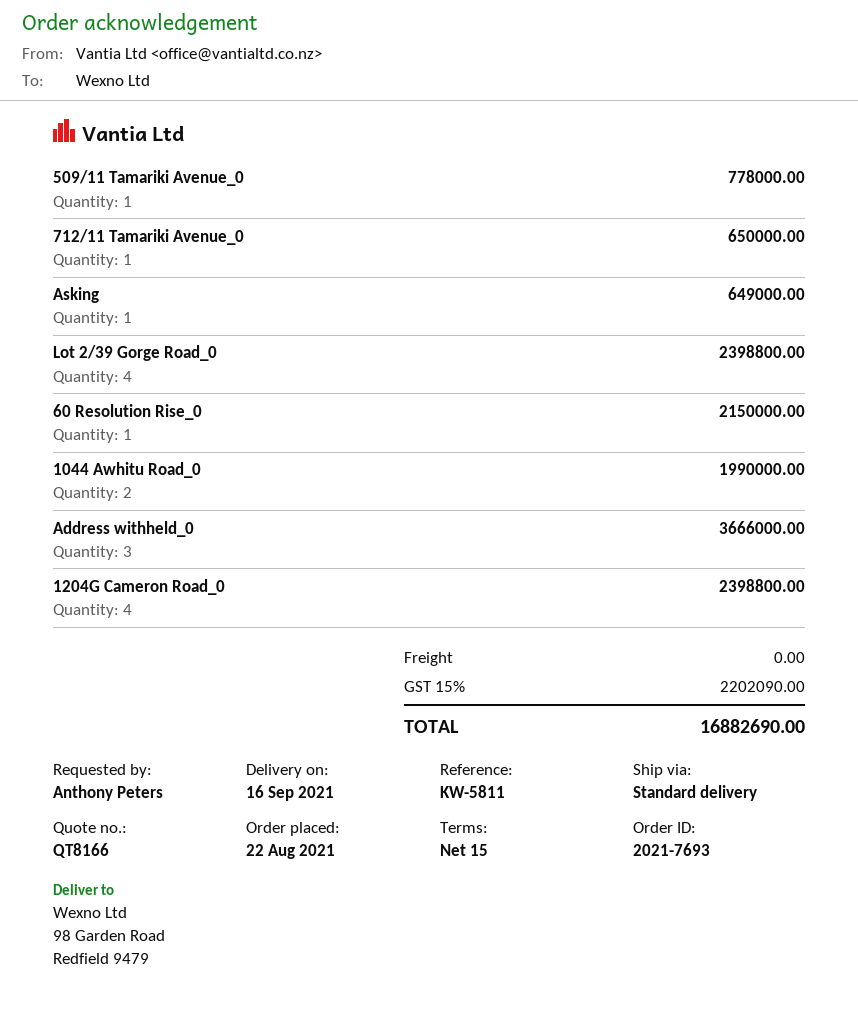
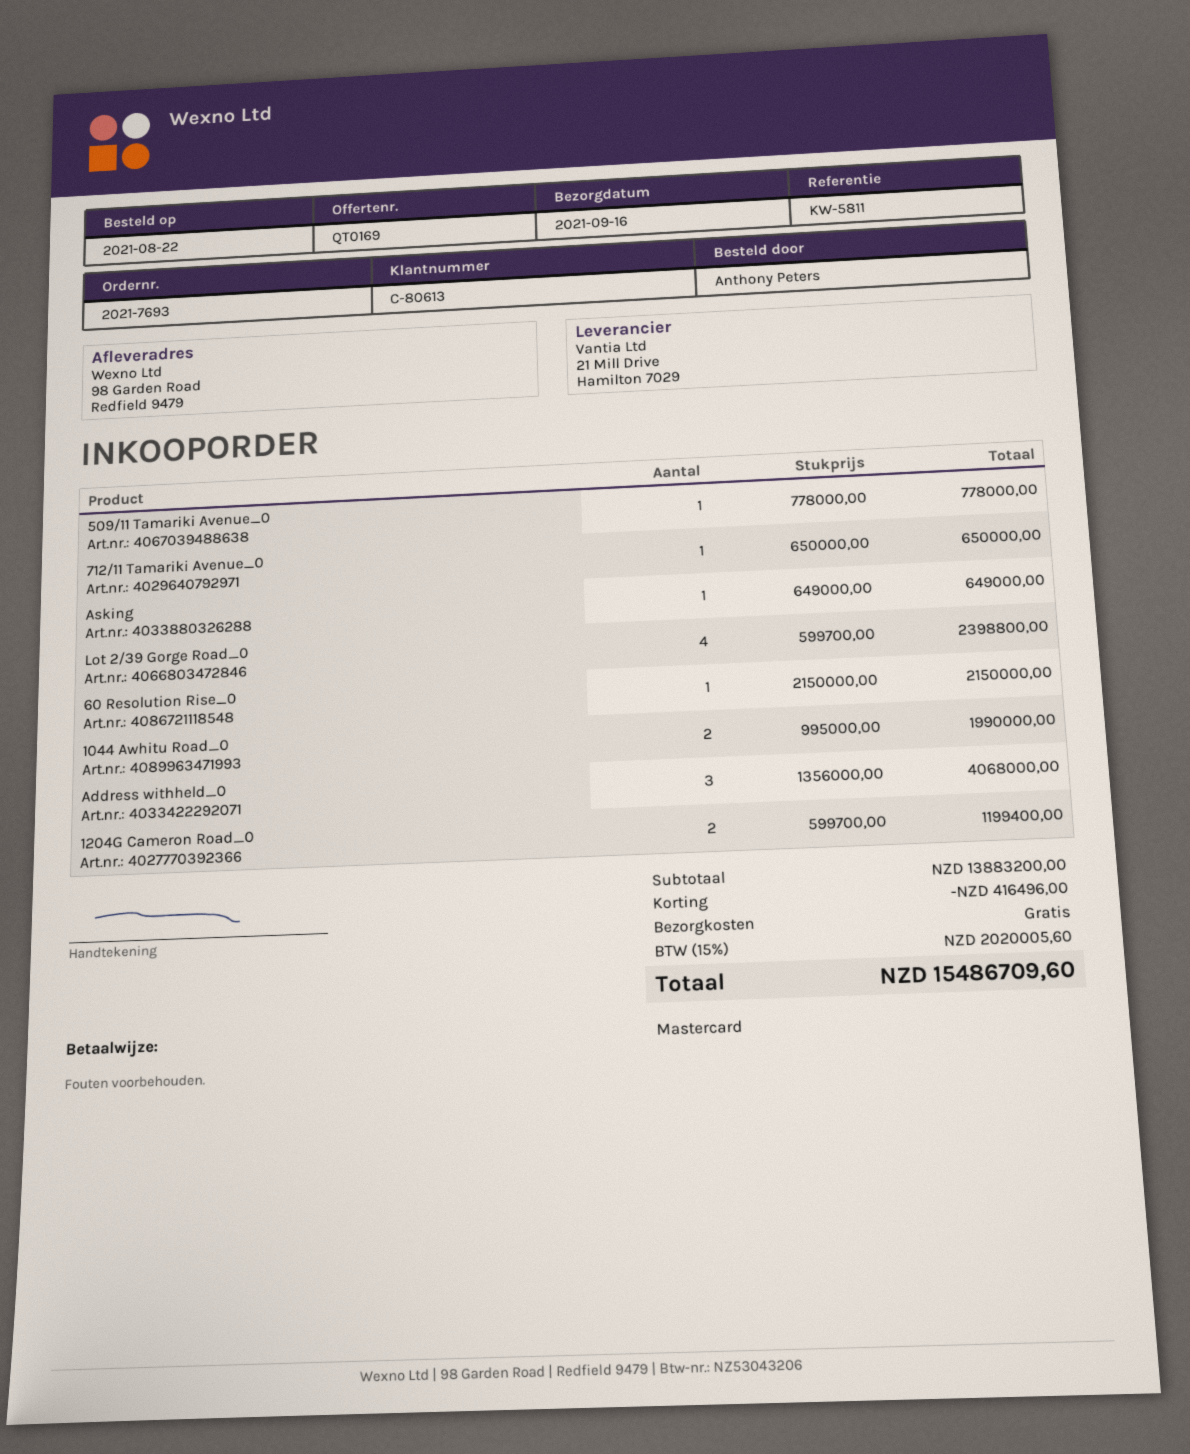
quote number: QT8166 -> QT0169
Address withheld_0: 3 for 3666000.00 -> 3 for 4068000.00
1204G Cameron Road_0: 4 for 2398800.00 -> 2 for 1199400.00
discount: none -> 416496.00
tax: 15% = 2202090.00 -> 15% = 2020005.60
total: 16882690.00 -> 15486709.60

